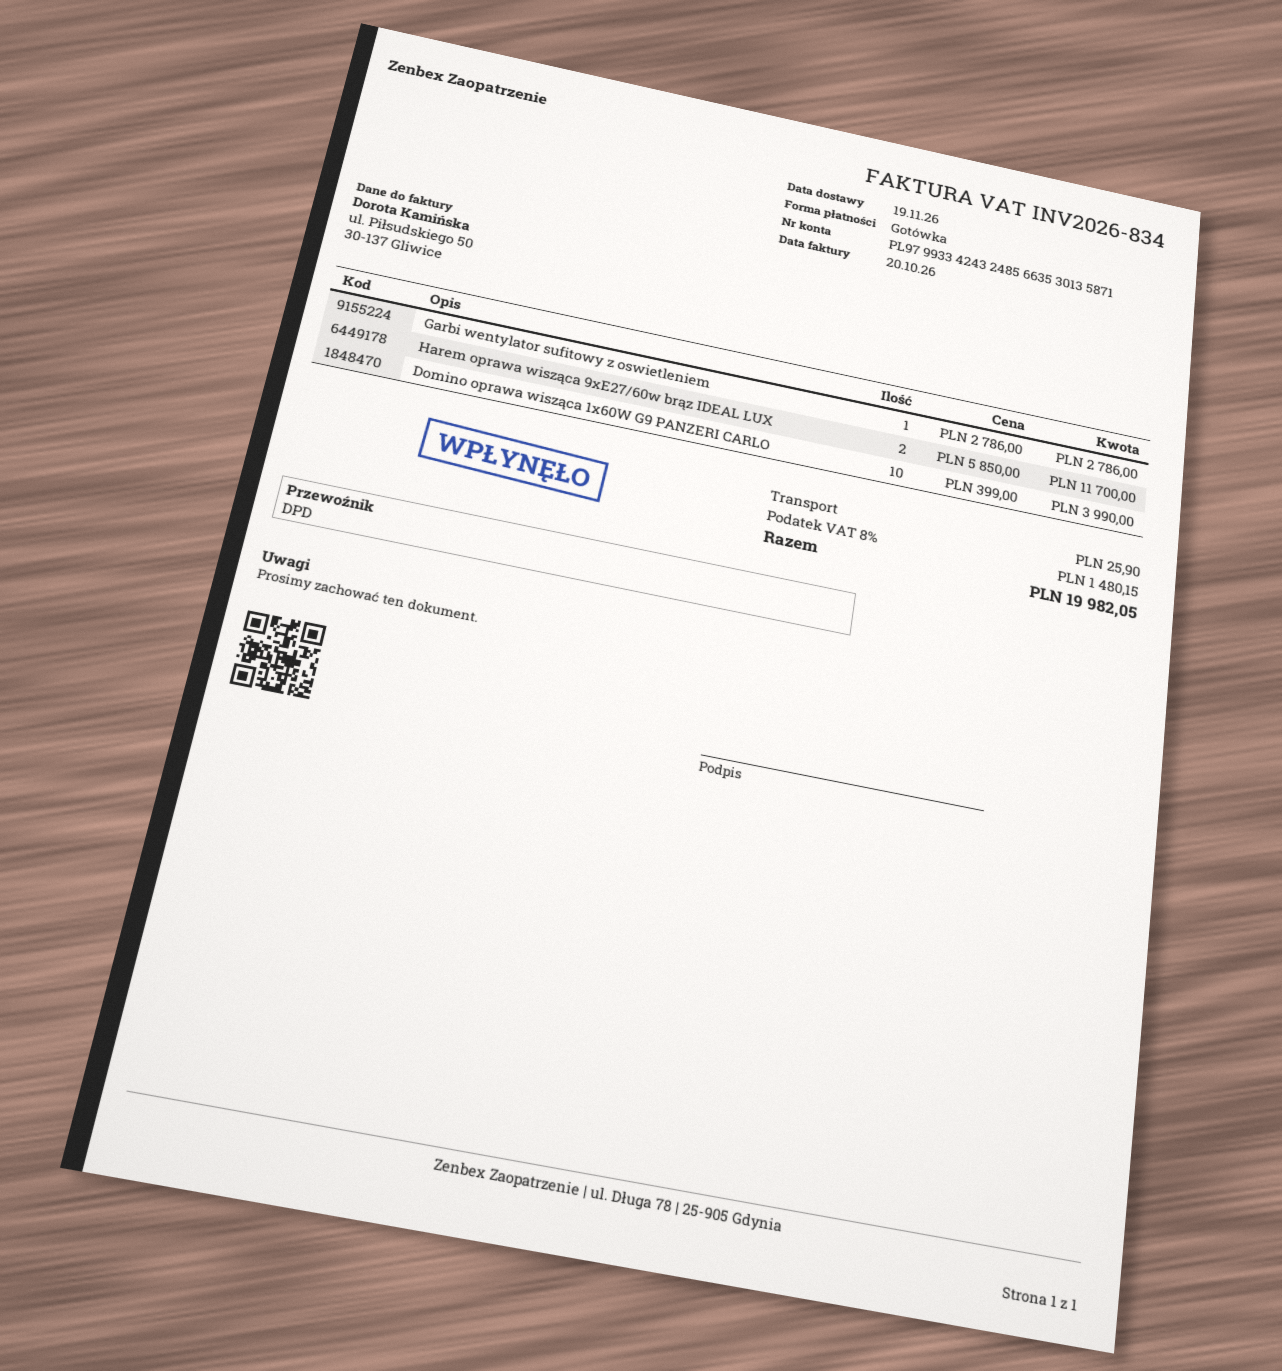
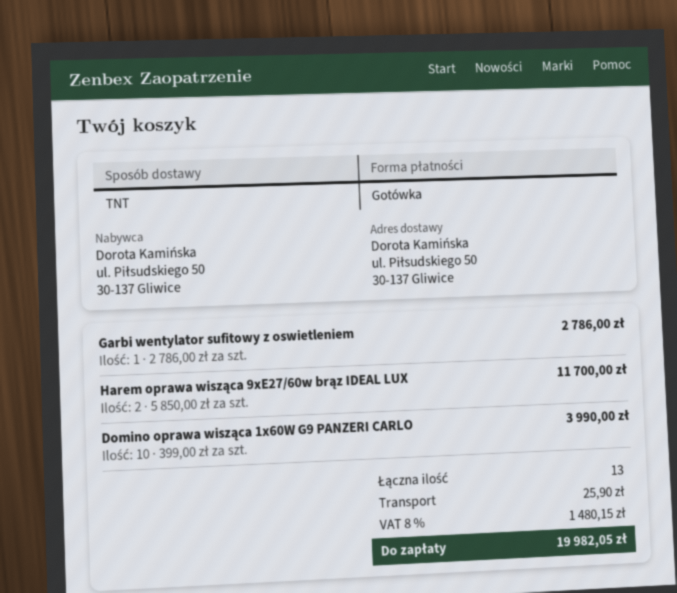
shipping method: DPD -> TNT

